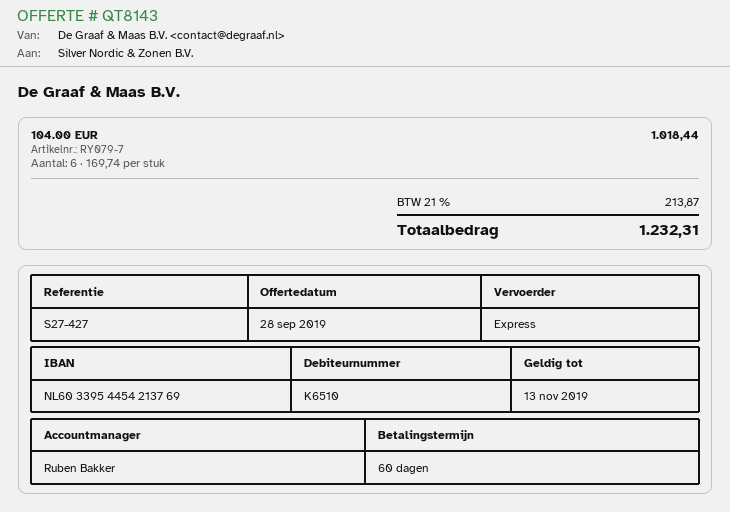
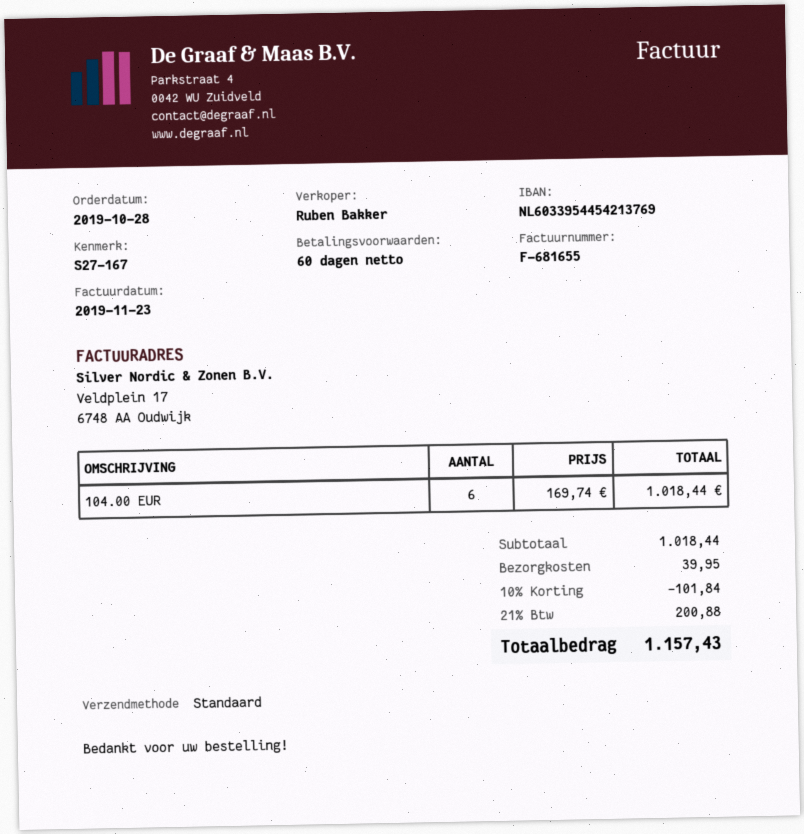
reference: S27-427 -> S27-167
shipping method: express -> standard
discount: none -> 10% = 101.84
shipping: none -> 39.95
tax: 21% = 213.87 -> 21% = 200.88
total: 1232.31 -> 1157.43

